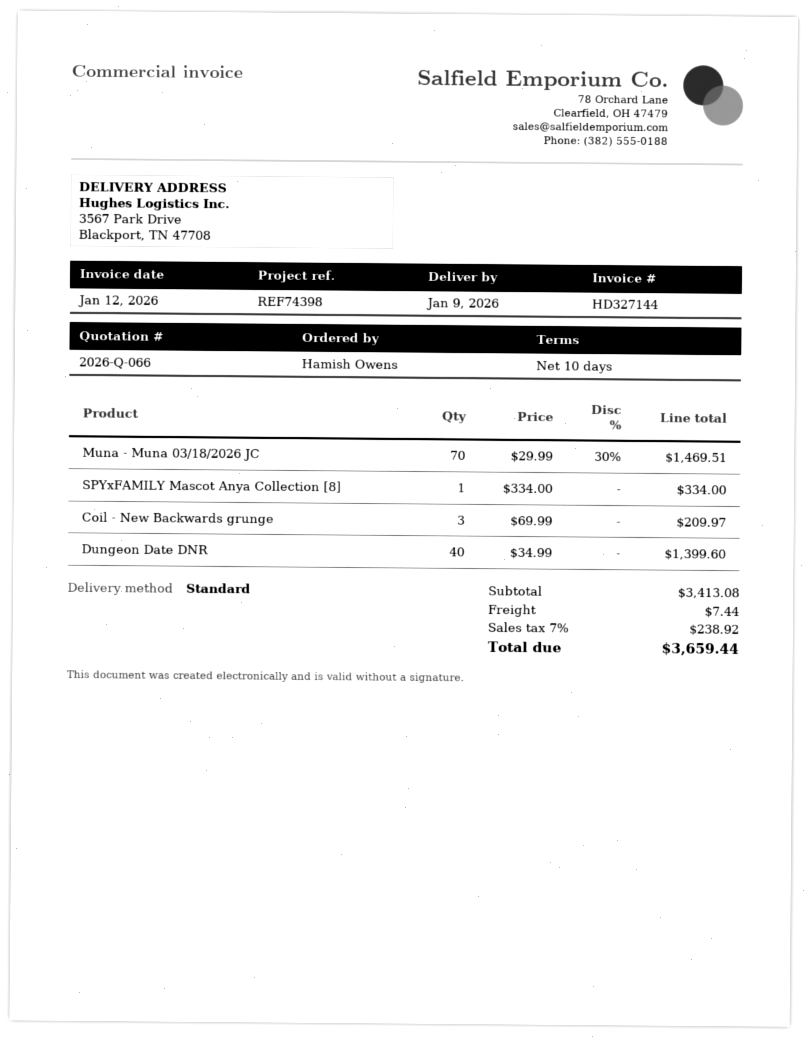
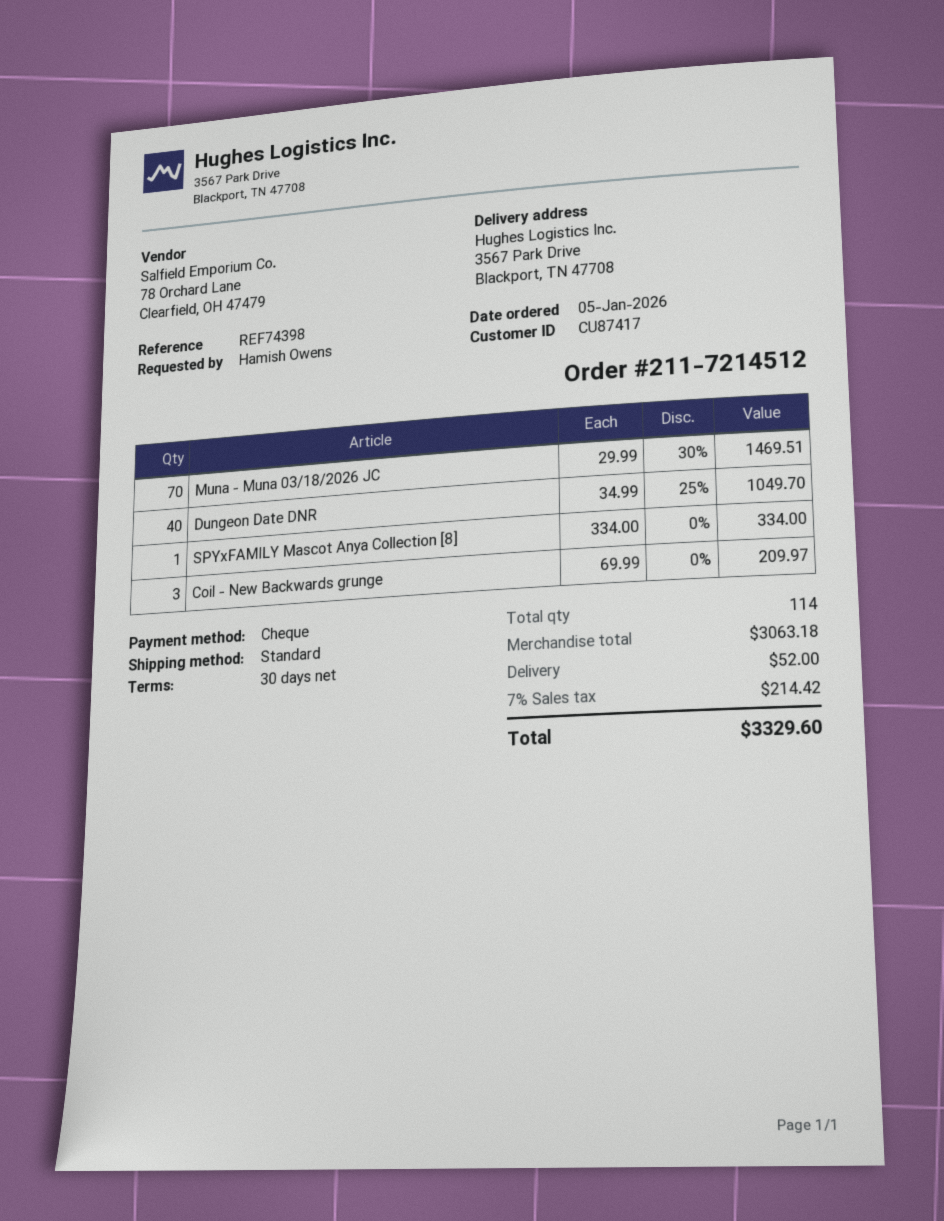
payment terms: 10 days -> 30 days
Dungeon Date DNR: 40 x 34.99 = 1399.60 -> 40 x 34.99 - 25% = 1049.70
subtotal: 3413.08 -> 3063.18
shipping: 7.44 -> 52.00
tax: 7% = 238.92 -> 7% = 214.42
total: 3659.44 -> 3329.60

